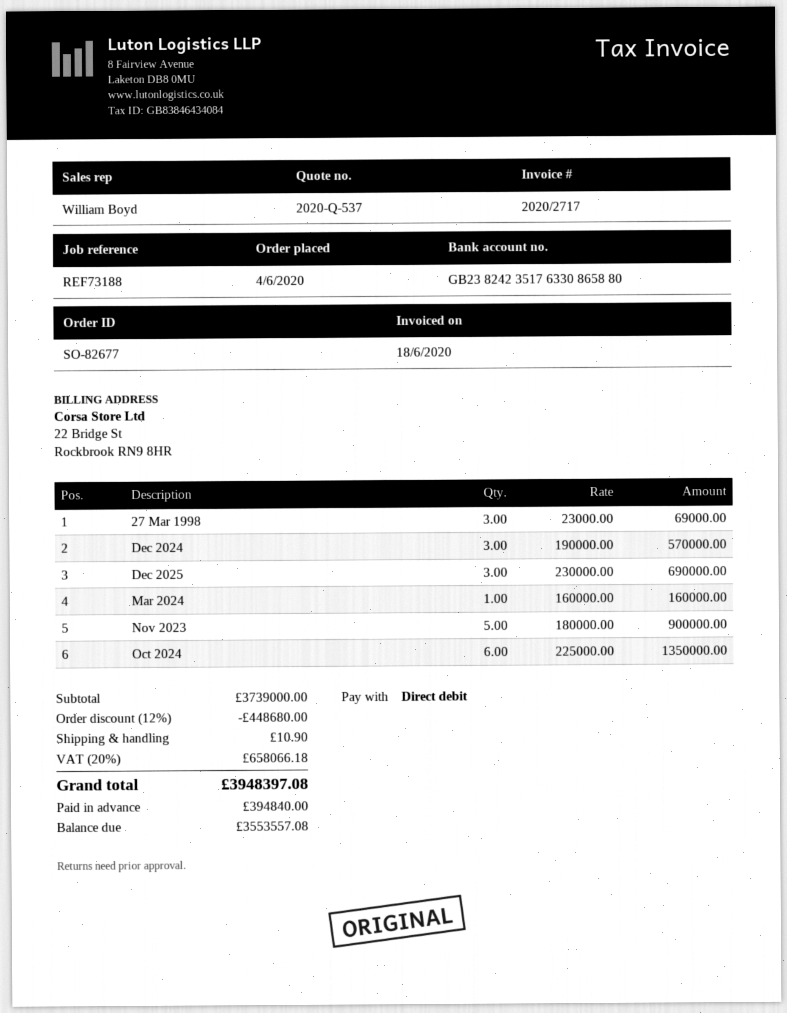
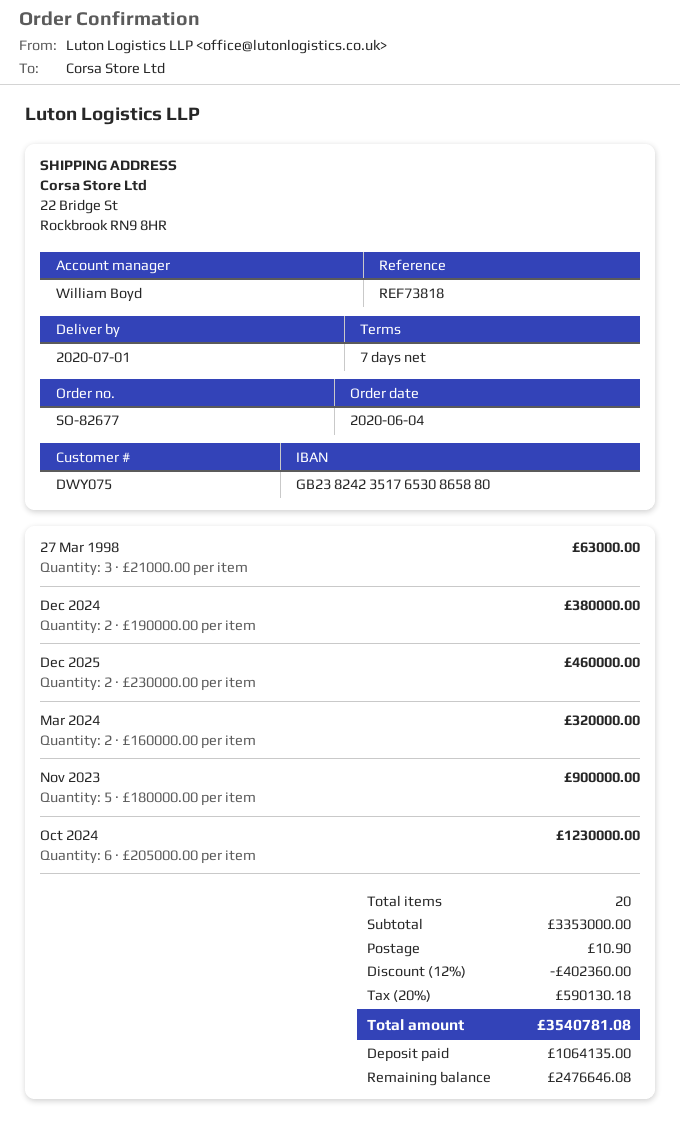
reference: REF73188 -> REF73818
bank account: GB23824235176330865880 -> GB23824235176530865880
27 Mar 1998: 3 x 23000.00 = 69000.00 -> 3 x 21000.00 = 63000.00
Dec 2024: 3 x 190000.00 = 570000.00 -> 2 x 190000.00 = 380000.00
Dec 2025: 3 x 230000.00 = 690000.00 -> 2 x 230000.00 = 460000.00
Mar 2024: 1 x 160000.00 = 160000.00 -> 2 x 160000.00 = 320000.00
Oct 2024: 6 x 225000.00 = 1350000.00 -> 6 x 205000.00 = 1230000.00
subtotal: 3739000.00 -> 3353000.00
discount: 12% = 448680.00 -> 12% = 402360.00
tax: 20% = 658066.18 -> 20% = 590130.18
total: 3948397.08 -> 3540781.08
deposit: 394840.00 -> 1064135.00
balance: 3553557.08 -> 2476646.08

